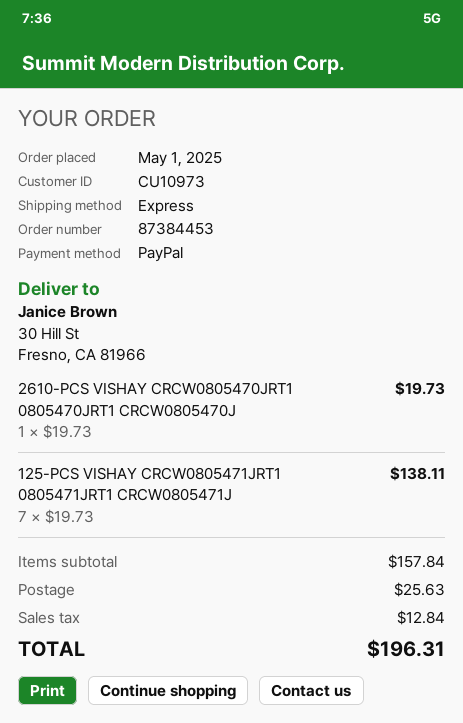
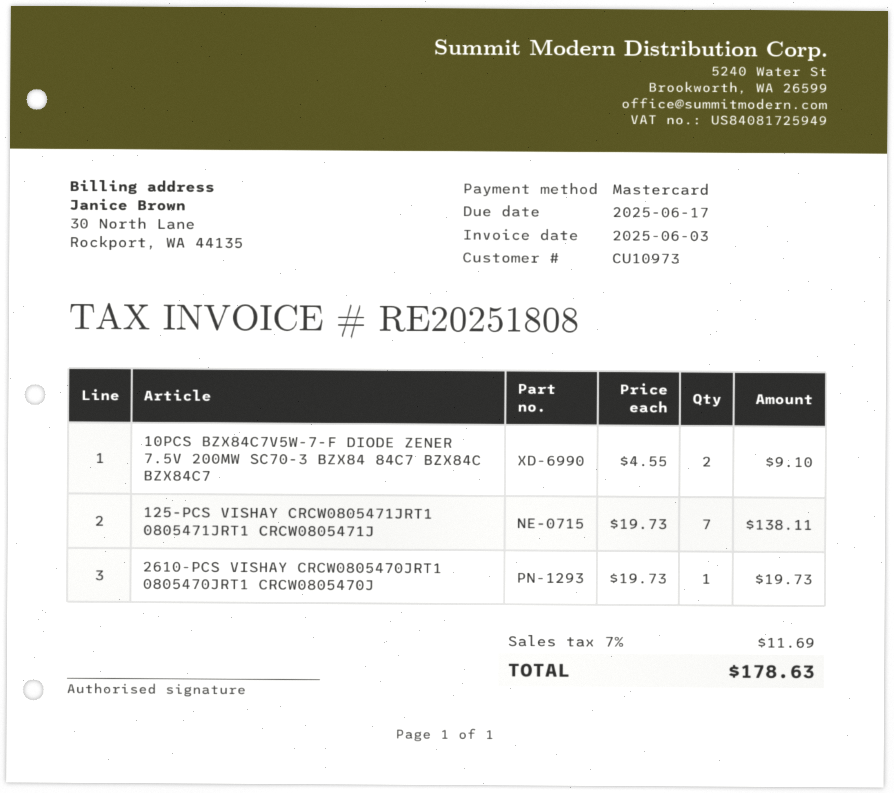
payment method: PayPal -> Mastercard
10PCS BZX84C7V5W-7-F DIODE ZENER 7.5V 200MW SC70-3 BZX84 84C7 BZX84C BZX84C7: none -> 2 x 4.55 = 9.10
shipping: 25.63 -> none
tax: 12.84 -> 11.69
total: 196.31 -> 178.63

